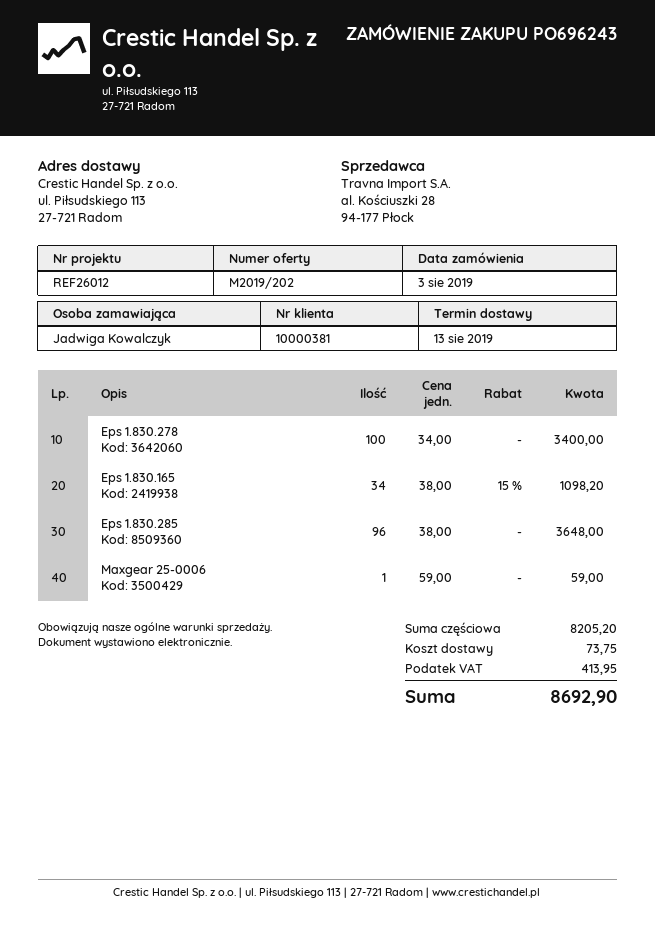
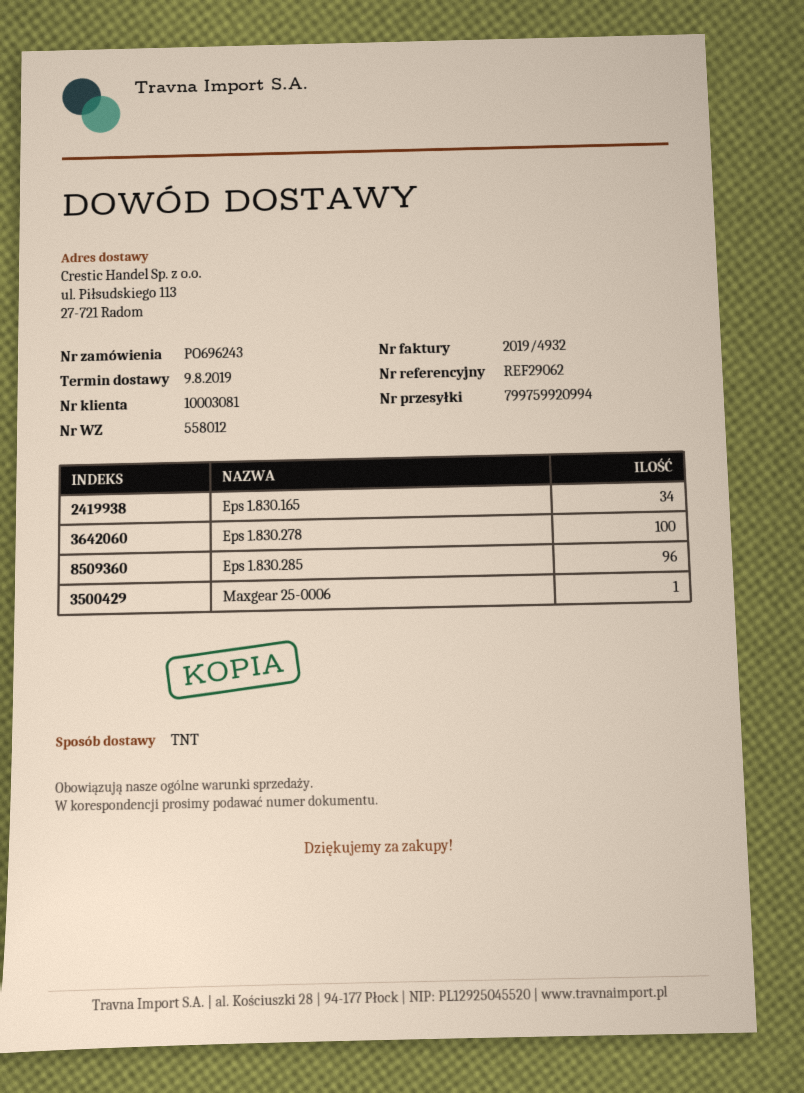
delivery date: 2019-08-13 -> 2019-08-09
customer number: 10000381 -> 10003081
reference: REF26012 -> REF29062

